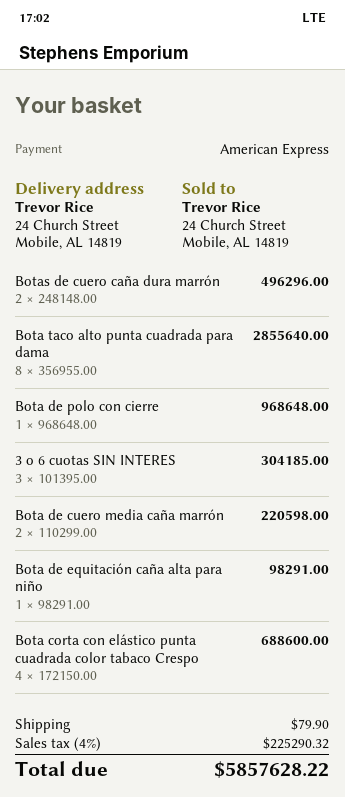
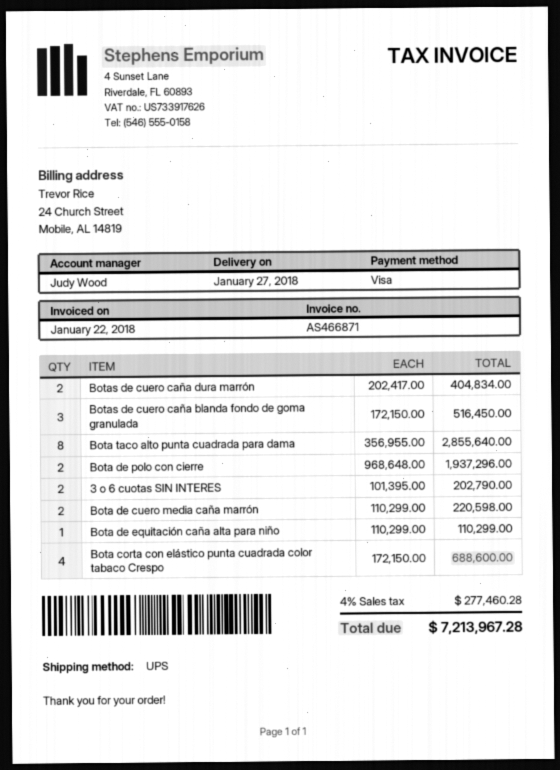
payment method: American Express -> Visa
Botas de cuero caña dura marrón: 2 x 248148.00 = 496296.00 -> 2 x 202417.00 = 404834.00
Bota de polo con cierre: 1 x 968648.00 = 968648.00 -> 2 x 968648.00 = 1937296.00
3 o 6 cuotas SIN INTERES: 3 x 101395.00 = 304185.00 -> 2 x 101395.00 = 202790.00
Bota de equitación caña alta para niño: 1 x 98291.00 = 98291.00 -> 1 x 110299.00 = 110299.00
Botas de cuero caña blanda fondo de goma granulada: none -> 3 x 172150.00 = 516450.00
shipping: 79.90 -> none
tax: 4% = 225290.32 -> 4% = 277460.28
total: 5857628.22 -> 7213967.28

